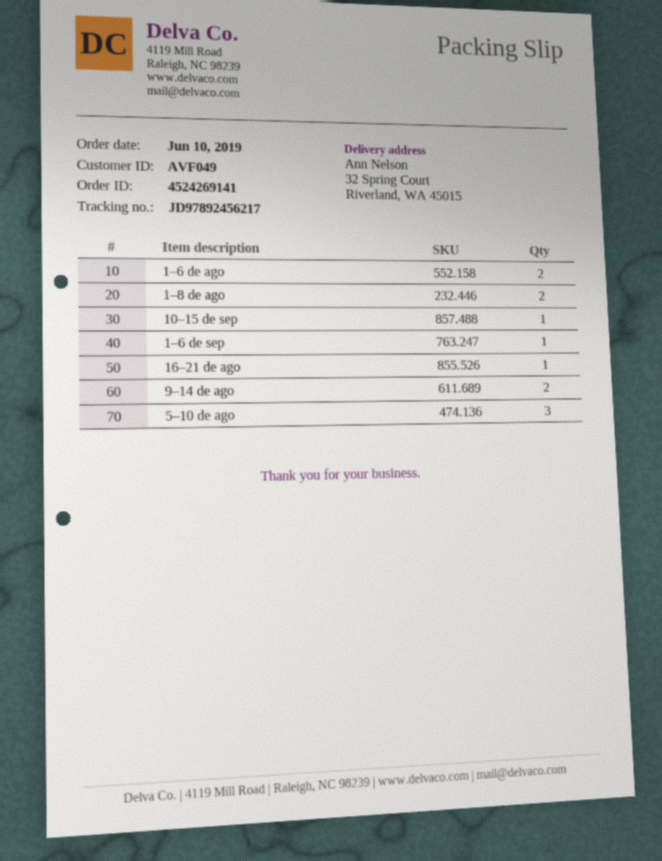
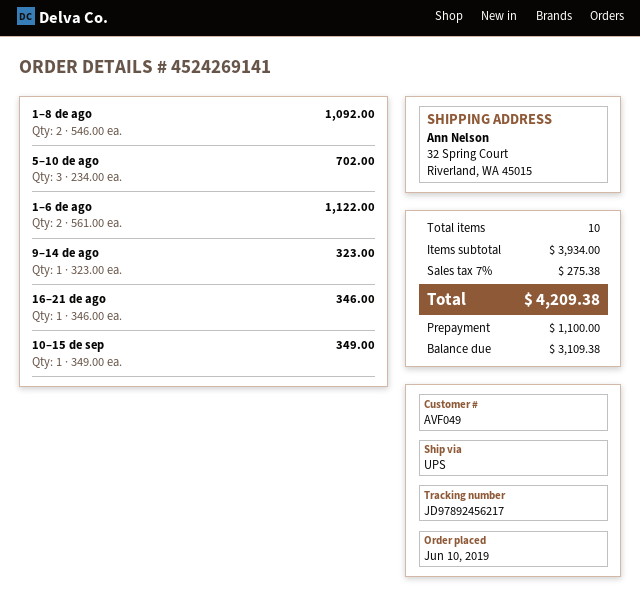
1–6 de sep: 1 -> none
9–14 de ago: 2 -> 1

